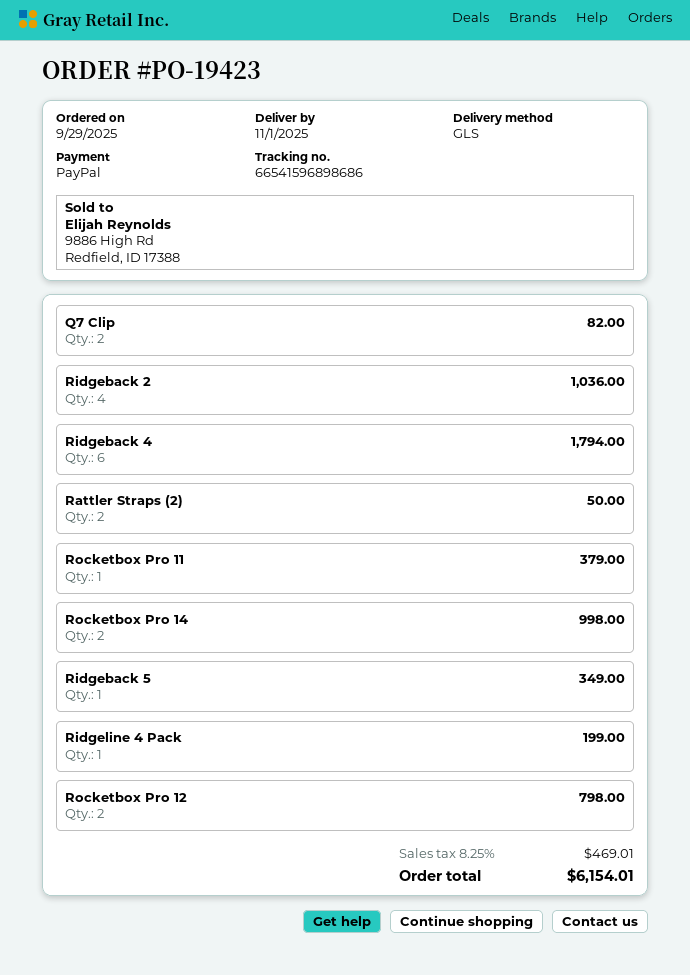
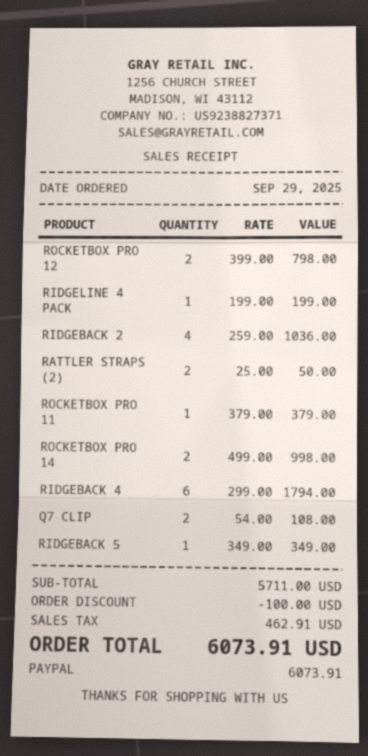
Q7 Clip: 2 for 82.00 -> 2 for 108.00
discount: none -> 100.00
tax: 469.01 -> 462.91
total: 6154.01 -> 6073.91

